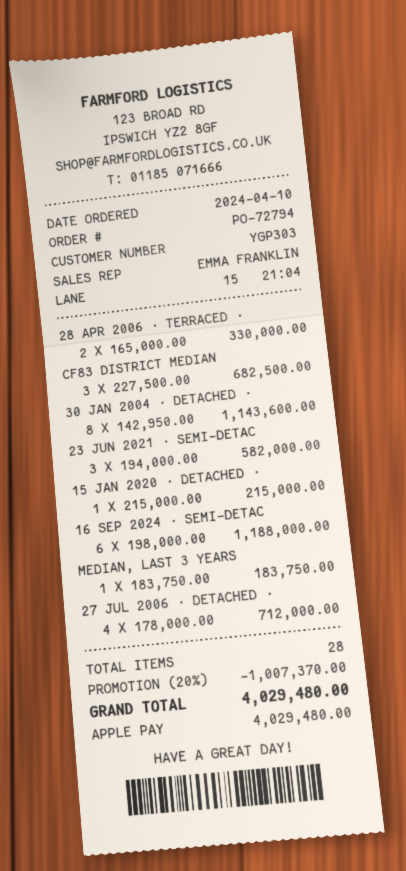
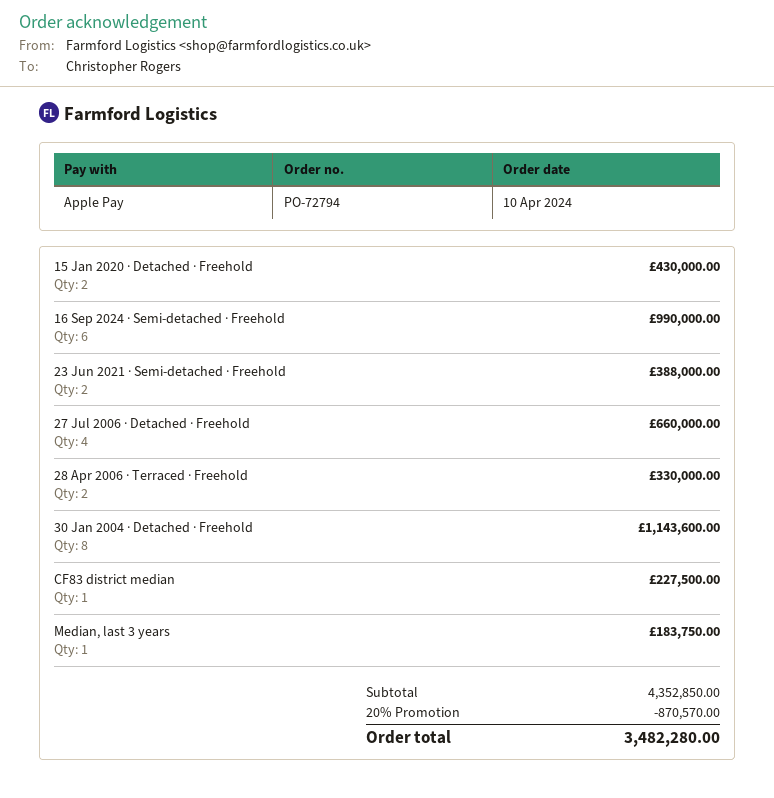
CF83 DISTRICT MEDIAN: 3 for 682500.00 -> 1 for 227500.00
23 JUN 2021 · SEMI-DETAC: 3 for 582000.00 -> 2 for 388000.00
15 JAN 2020 · DETACHED ·: 1 for 215000.00 -> 2 for 430000.00
16 SEP 2024 · SEMI-DETAC: 6 for 1188000.00 -> 6 for 990000.00
27 JUL 2006 · DETACHED ·: 4 for 712000.00 -> 4 for 660000.00
discount: 20% = 1007370.00 -> 20% = 870570.00
total: 4029480.00 -> 3482280.00

